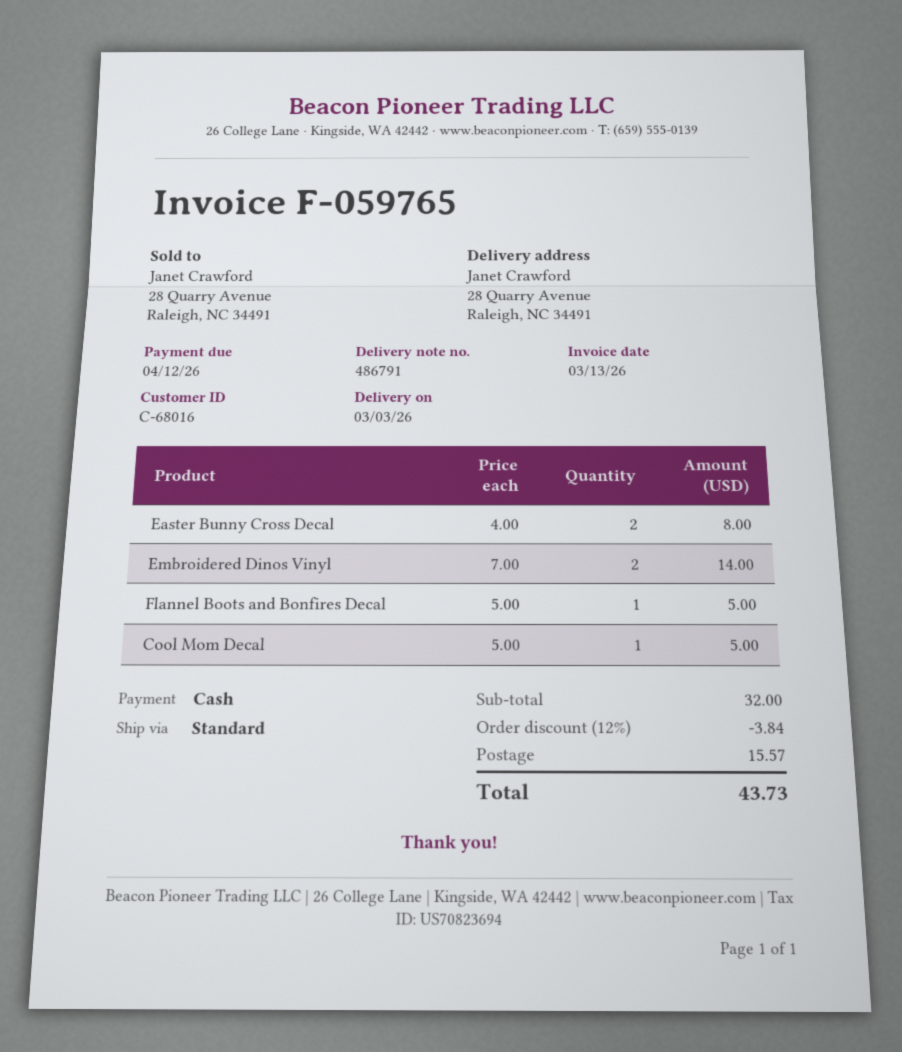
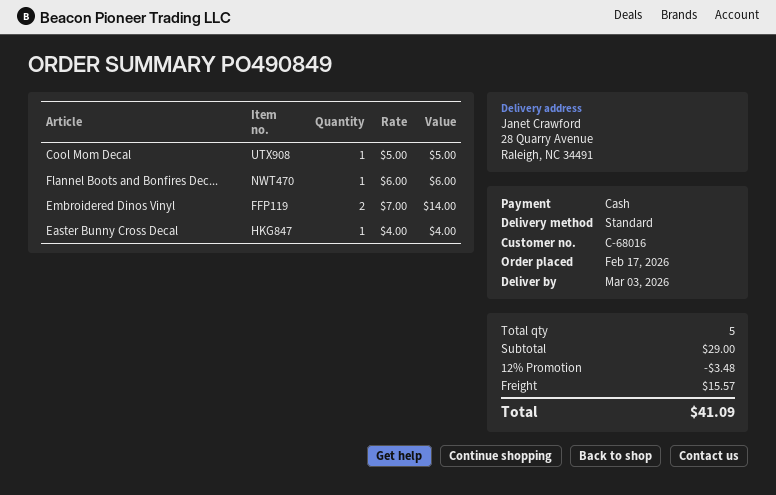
Easter Bunny Cross Decal: 2 x 4.00 = 8.00 -> 1 x 4.00 = 4.00
Flannel Boots and Bonfires Decal: 1 x 5.00 = 5.00 -> 1 x 6.00 = 6.00
subtotal: 32.00 -> 29.00
discount: 12% = 3.84 -> 12% = 3.48
total: 43.73 -> 41.09

